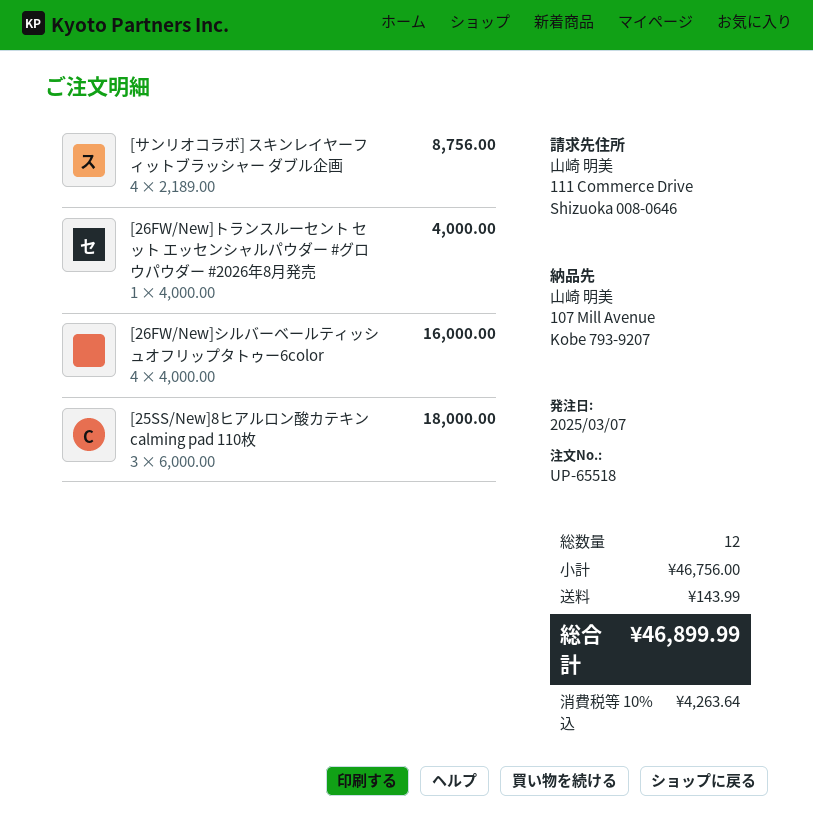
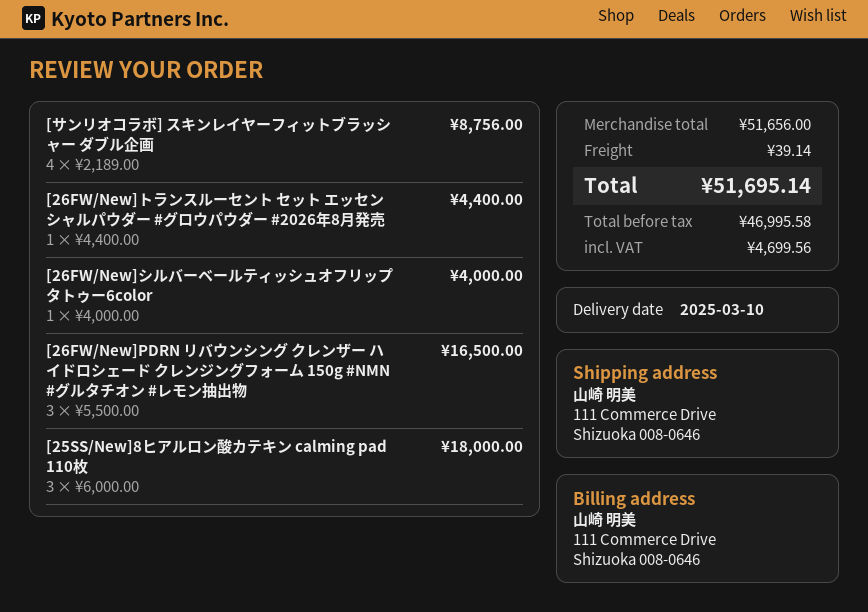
ship to: 107 Mill Avenue, Kobe 793-9207 -> 111 Commerce Drive, Shizuoka 008-0646
[26FW/New]トランスルーセント セット エッセンシャルパウダー #グロウパウダー #2026年8月発売: 1 x 4000.00 = 4000.00 -> 1 x 4400.00 = 4400.00
[26FW/New]シルバーベールティッシュオフリップタトゥー6color: 4 x 4000.00 = 16000.00 -> 1 x 4000.00 = 4000.00
[26FW/New]PDRN リバウンシング クレンザー ハイドロシェード クレンジングフォーム 150g #NMN #グルタチオン #レモン抽出物: none -> 3 x 5500.00 = 16500.00
subtotal: 46756.00 -> 51656.00
shipping: 143.99 -> 39.14
tax: 4263.64 -> 4699.56
total: 46899.99 -> 51695.14

